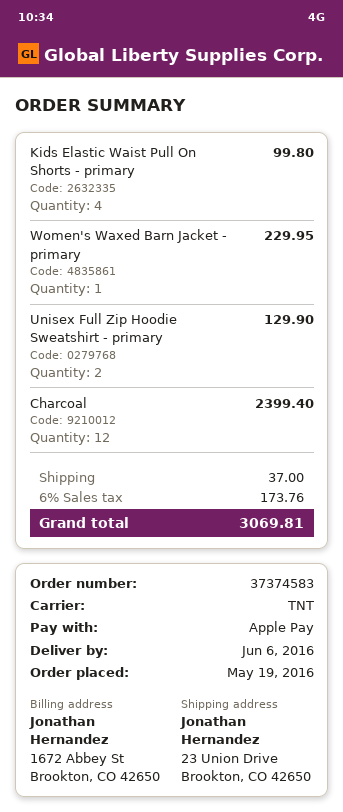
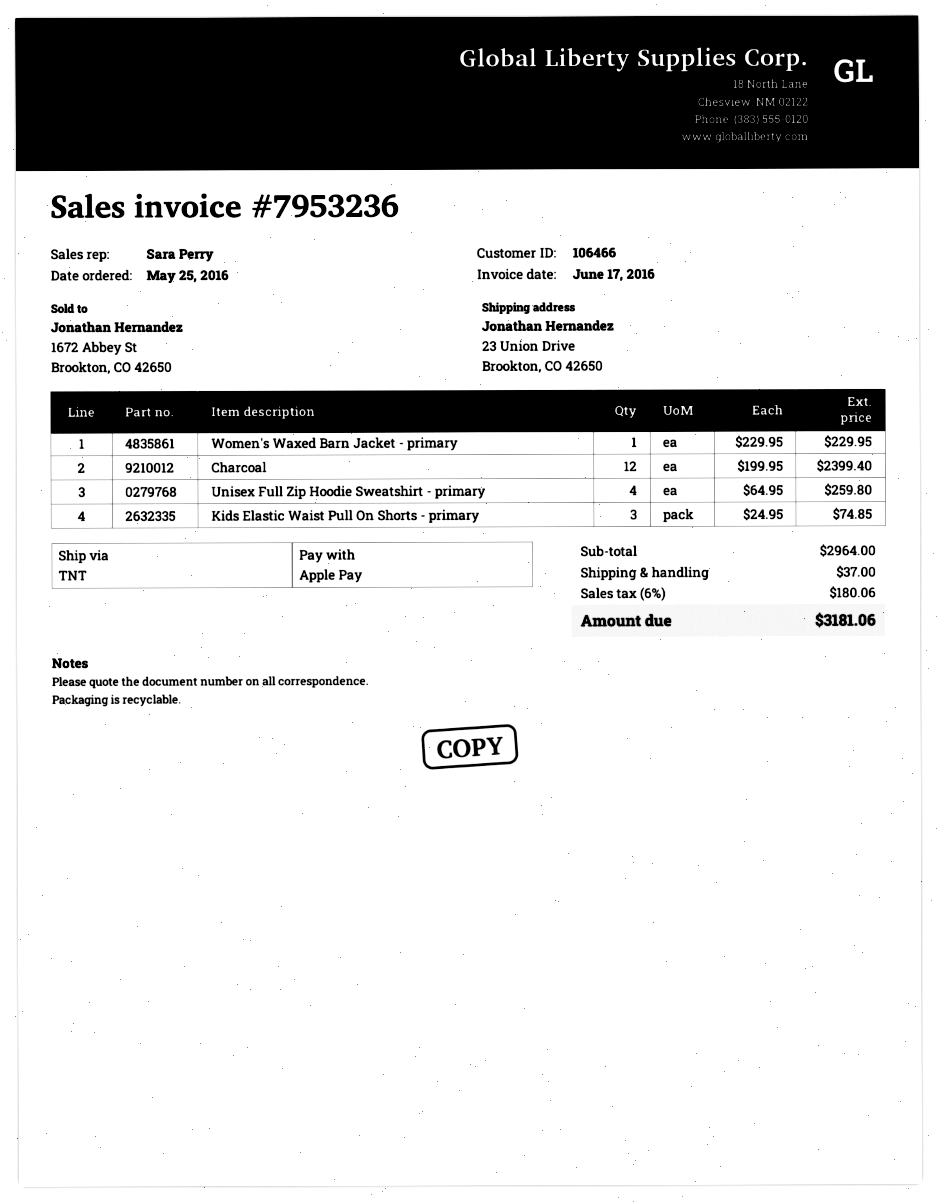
order date: 2016-05-19 -> 2016-05-25
Kids Elastic Waist Pull On Shorts - primary: 4 for 99.80 -> 3 for 74.85
Unisex Full Zip Hoodie Sweatshirt - primary: 2 for 129.90 -> 4 for 259.80
tax: 6% = 173.76 -> 6% = 180.06
total: 3069.81 -> 3181.06

